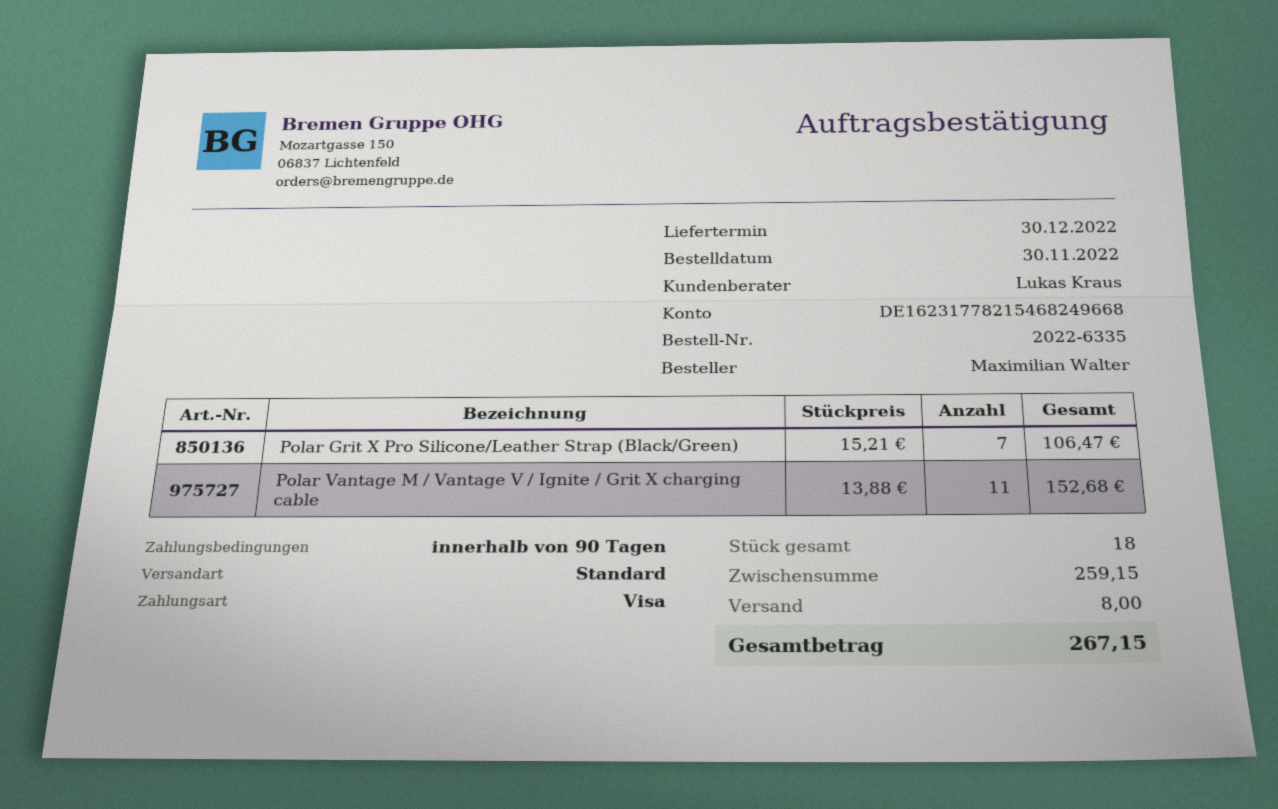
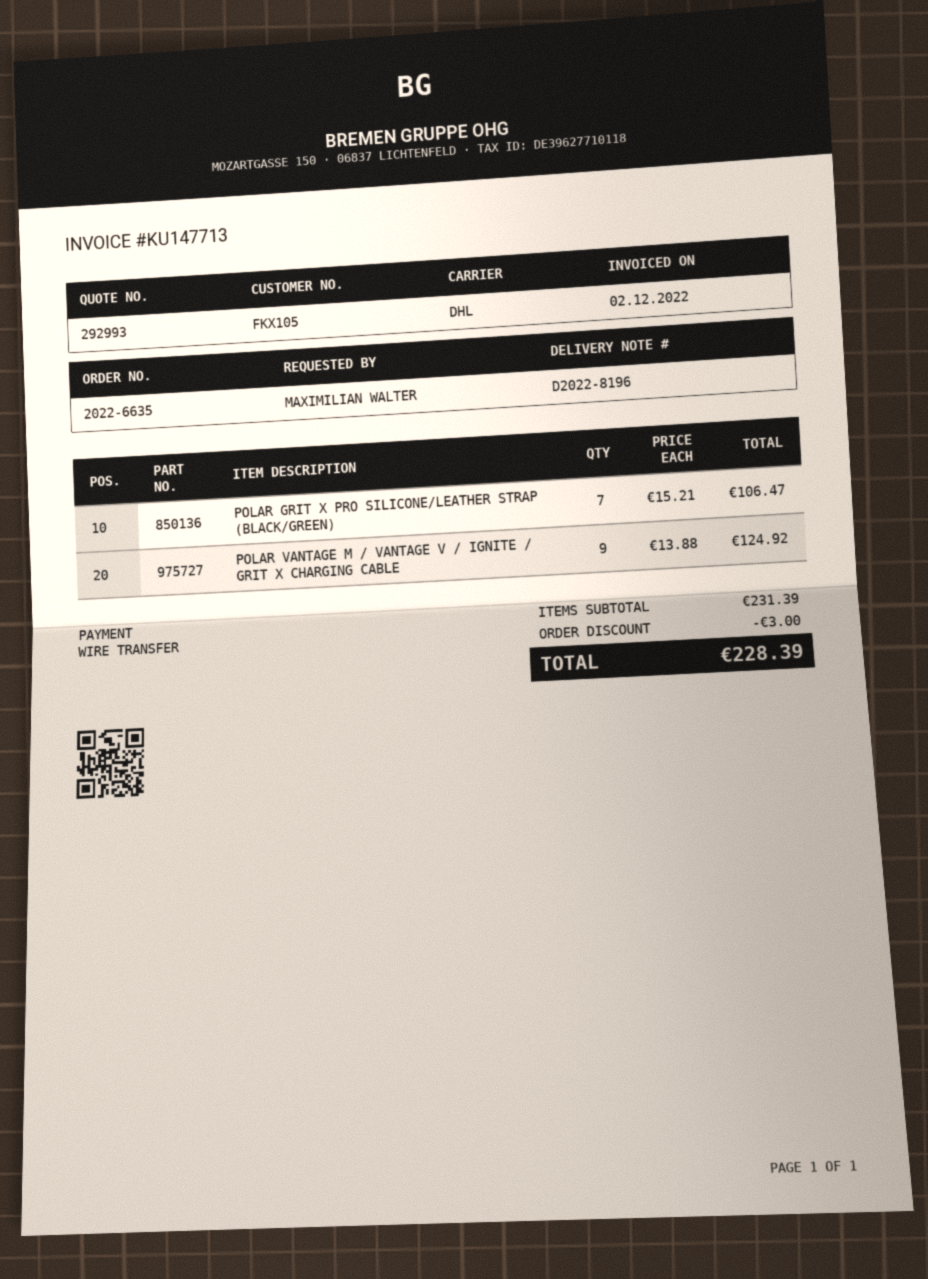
order number: 2022-6335 -> 2022-6635
payment method: Visa -> bank transfer
shipping method: standard -> DHL
Polar Vantage M / Vantage V / Ignite / Grit X charging cable: 11 x 13.88 = 152.68 -> 9 x 13.88 = 124.92
subtotal: 259.15 -> 231.39
discount: none -> 3.00
shipping: 8.00 -> none
total: 267.15 -> 228.39

